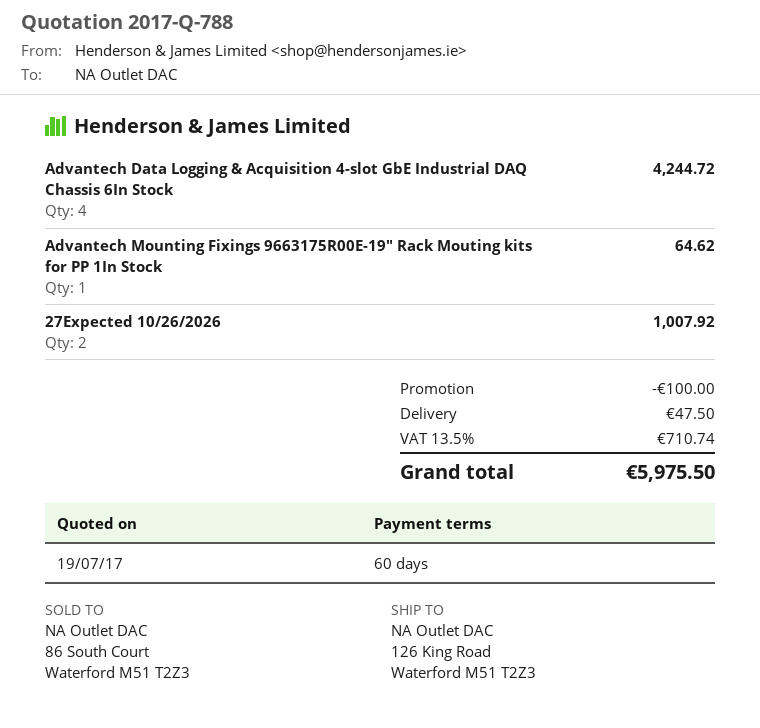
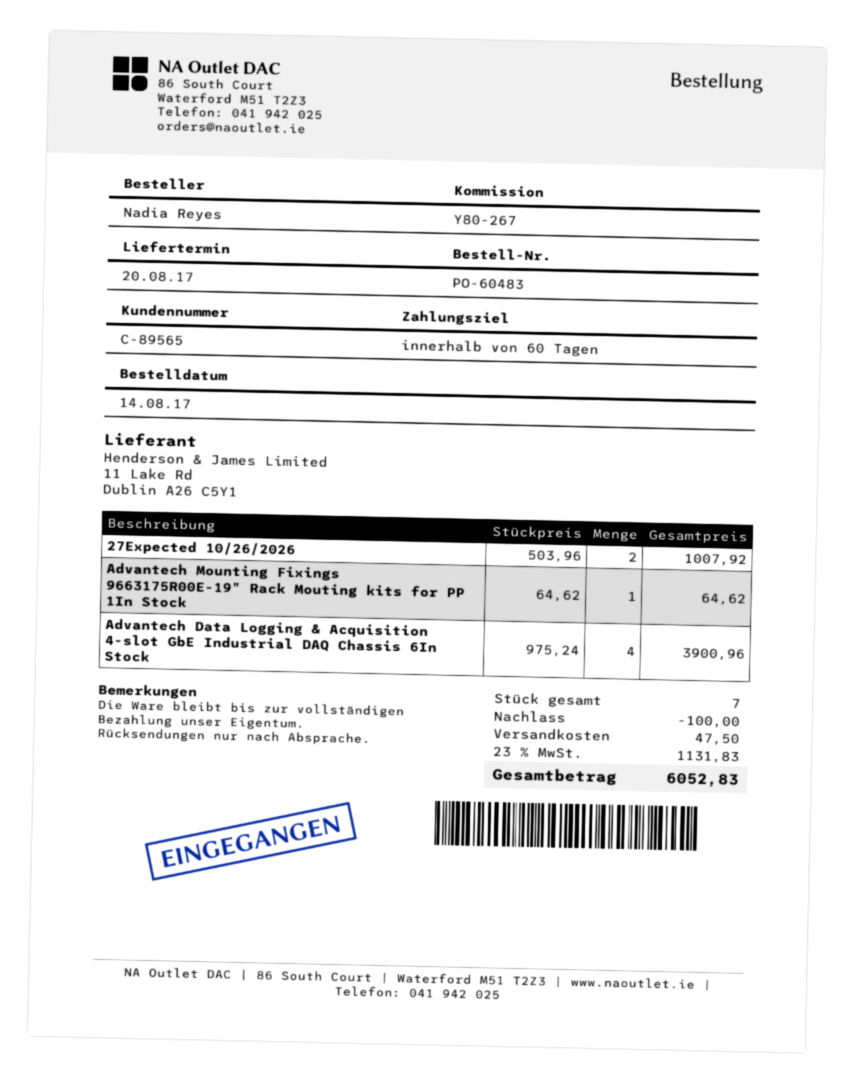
Advantech Data Logging & Acquisition 4-slot GbE Industrial DAQ Chassis 6In Stock: 4 for 4244.72 -> 4 for 3900.96
tax: 13.5% = 710.74 -> 23% = 1131.83
total: 5975.50 -> 6052.83

